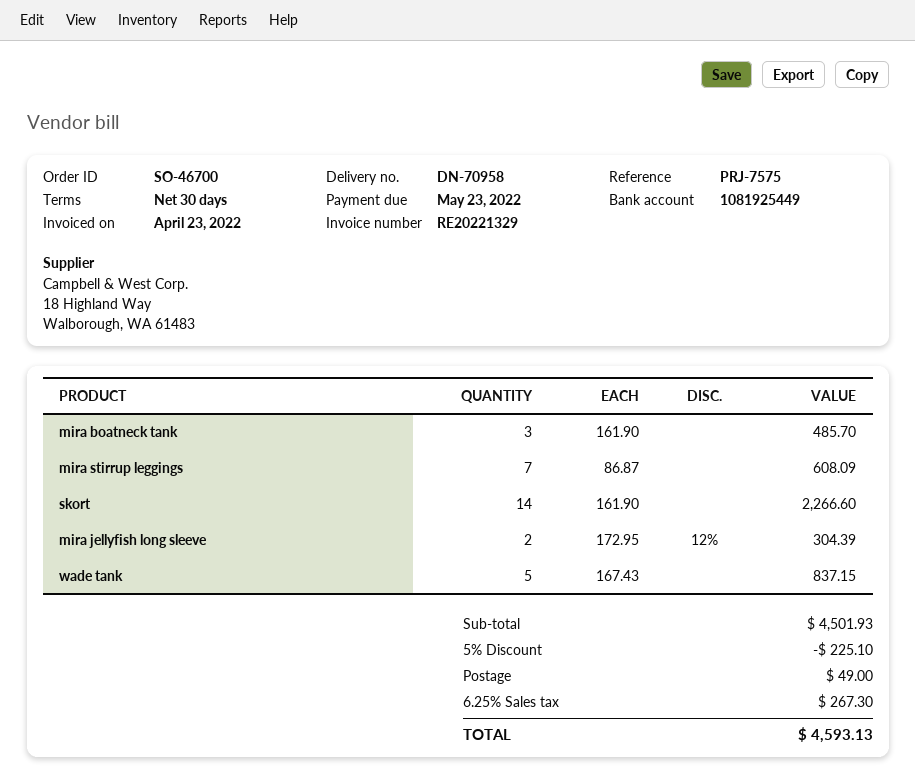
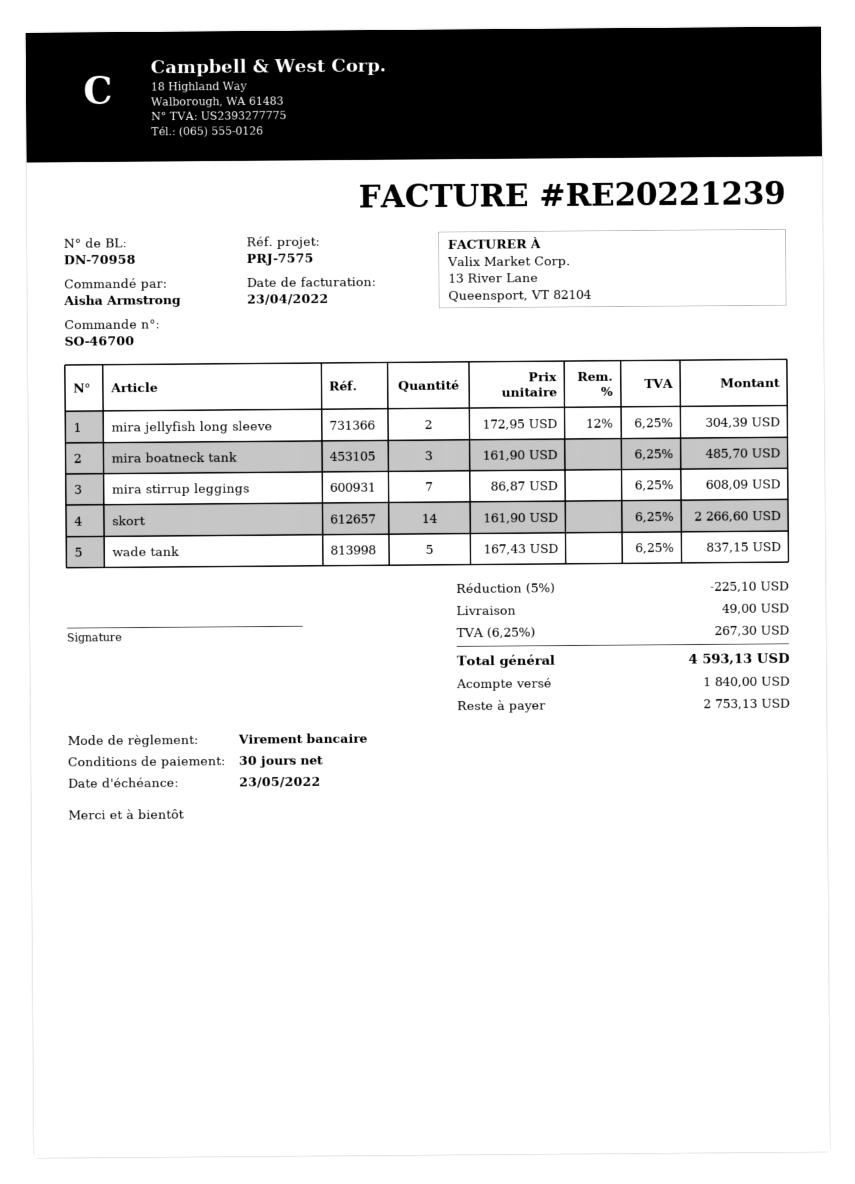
invoice number: RE20221329 -> RE20221239

